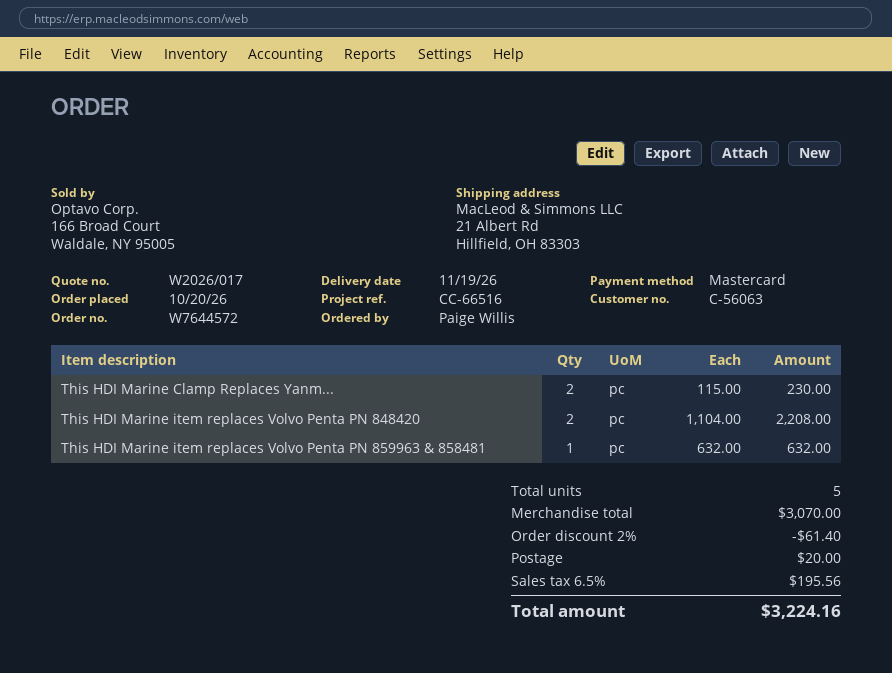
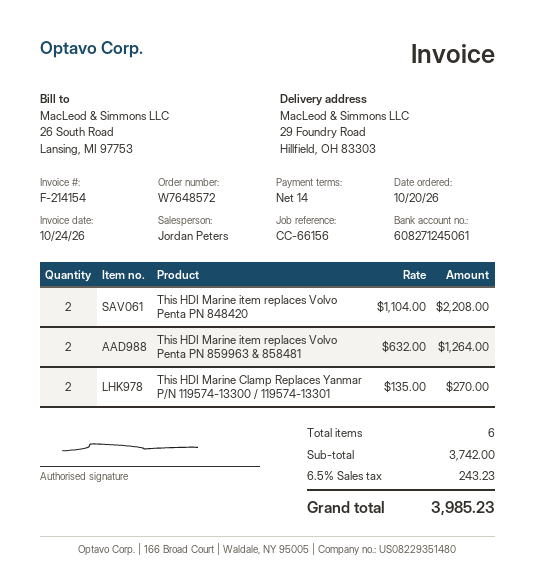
order number: W7644572 -> W7648572
reference: CC-66516 -> CC-66156
ship to: 21 Albert Rd, Hillfield, OH 83303 -> 29 Foundry Road, Hillfield, OH 83303
This HDI Marine Clamp Replaces Yanm...: 2 x 115.00 = 230.00 -> 2 x 135.00 = 270.00
This HDI Marine item replaces Volvo Penta PN 859963 & 858481: 1 x 632.00 = 632.00 -> 2 x 632.00 = 1264.00
total quantity: 5 -> 6
subtotal: 3070.00 -> 3742.00
discount: 2% = 61.40 -> none
shipping: 20.00 -> none
tax: 6.5% = 195.56 -> 6.5% = 243.23
total: 3224.16 -> 3985.23

